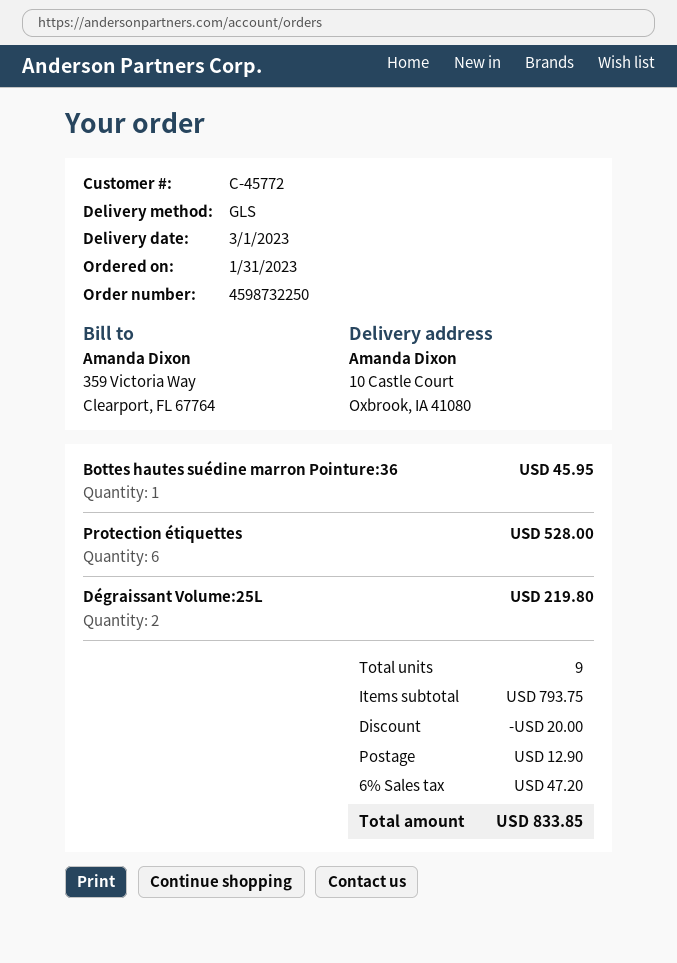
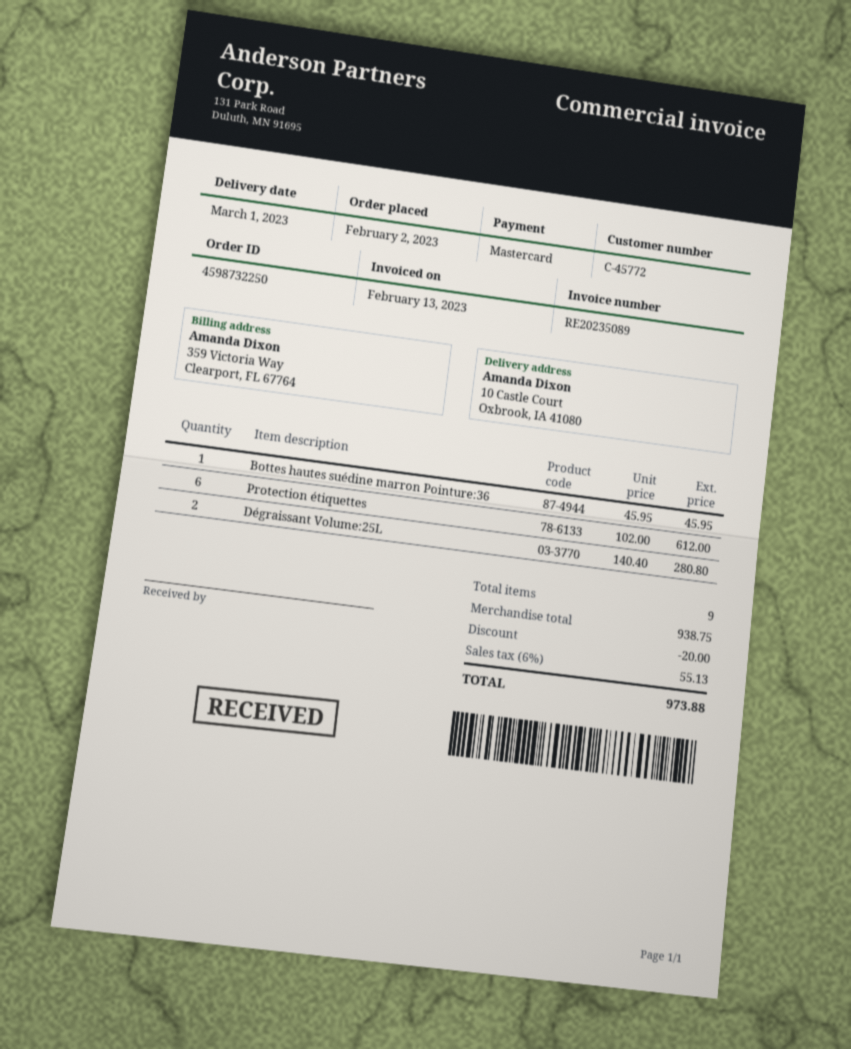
order date: 2023-01-31 -> 2023-02-02
Protection étiquettes: 6 for 528.00 -> 6 for 612.00
Dégraissant Volume:25L: 2 for 219.80 -> 2 for 280.80
subtotal: 793.75 -> 938.75
shipping: 12.90 -> none
tax: 6% = 47.20 -> 6% = 55.13
total: 833.85 -> 973.88

